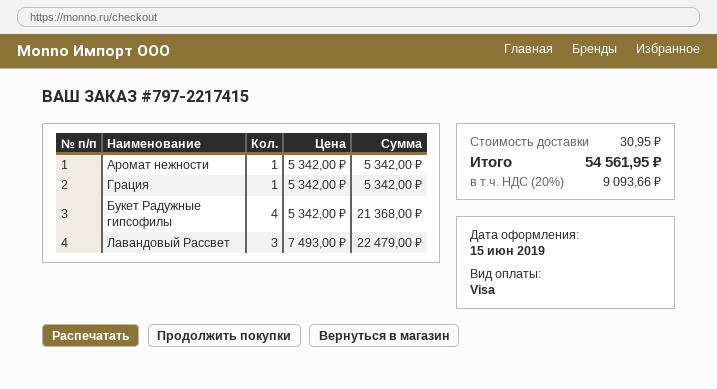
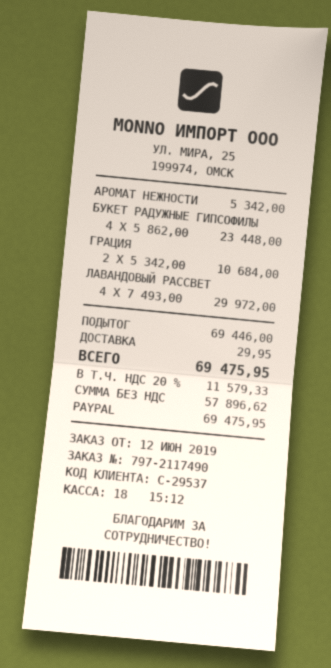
order number: 797-2217415 -> 797-2117490
order date: 2019-06-15 -> 2019-06-12
payment method: Visa -> PayPal
Грация: 1 x 5342.00 = 5342.00 -> 2 x 5342.00 = 10684.00
Букет Радужные гипсофилы: 4 x 5342.00 = 21368.00 -> 4 x 5862.00 = 23448.00
Лавандовый Рассвет: 3 x 7493.00 = 22479.00 -> 4 x 7493.00 = 29972.00
shipping: 30.95 -> 29.95
tax: 20% = 9093.66 -> 20% = 11579.33
total: 54561.95 -> 69475.95

